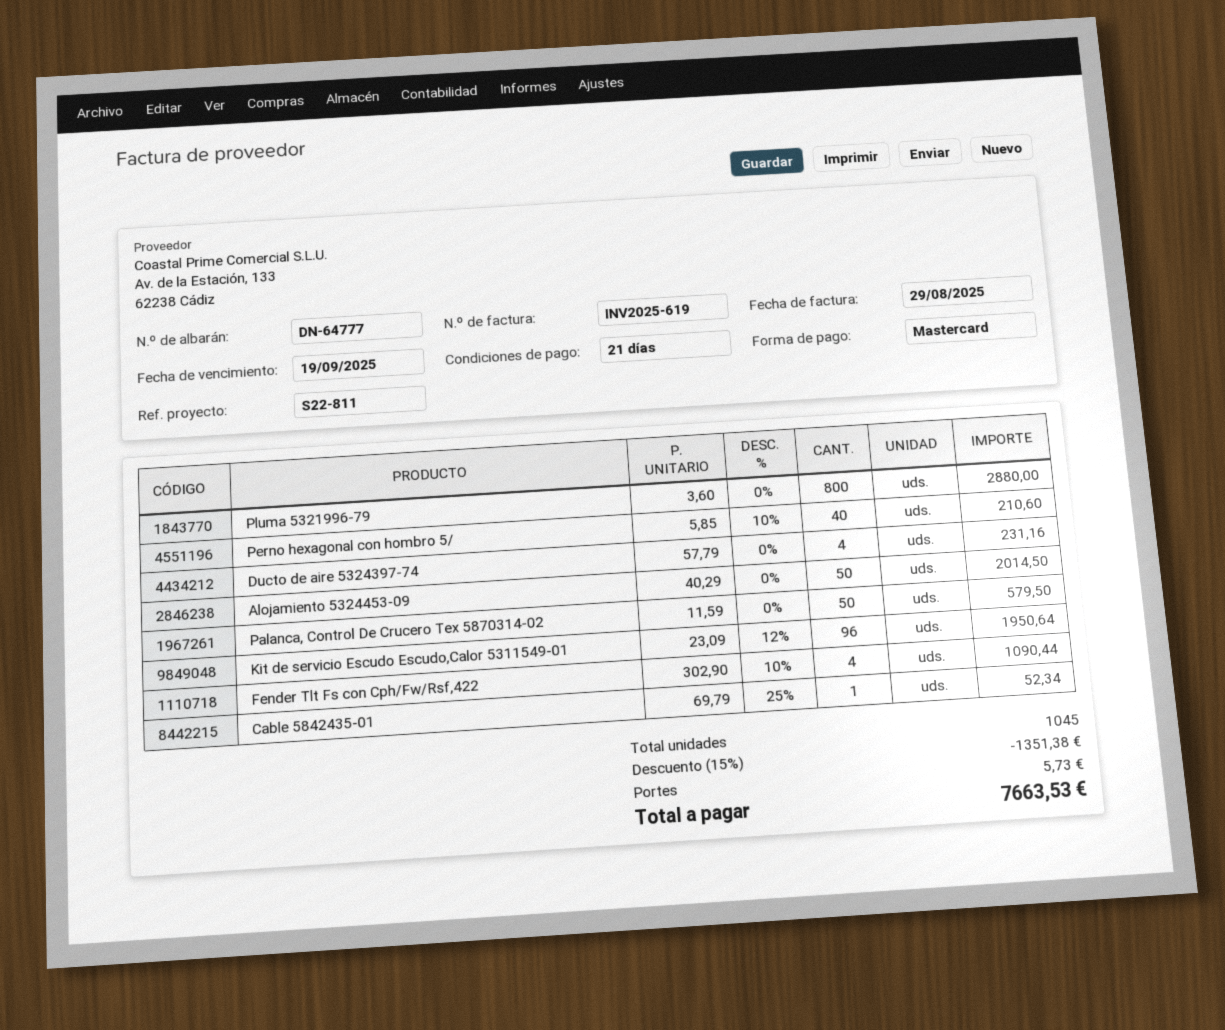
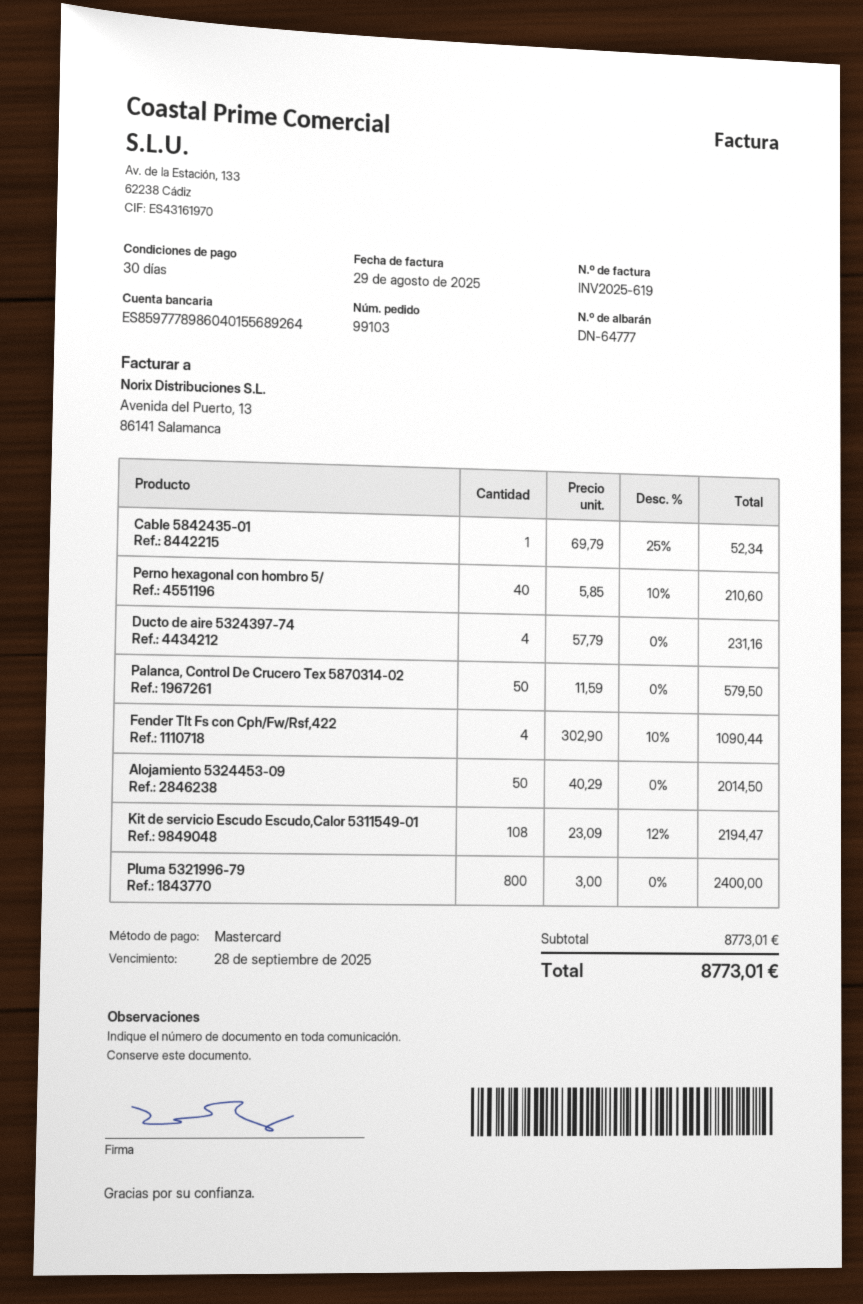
payment terms: 21 days -> 30 days
due date: 2025-09-19 -> 2025-09-28
Pluma 5321996-79: 800 x 3.60 = 2880.00 -> 800 x 3.00 = 2400.00
Kit de servicio Escudo Escudo,Calor 5311549-01: 96 x 23.09 - 12% = 1950.64 -> 108 x 23.09 - 12% = 2194.47
discount: 15% = 1351.38 -> none
shipping: 5.73 -> none
total: 7663.53 -> 8773.01

